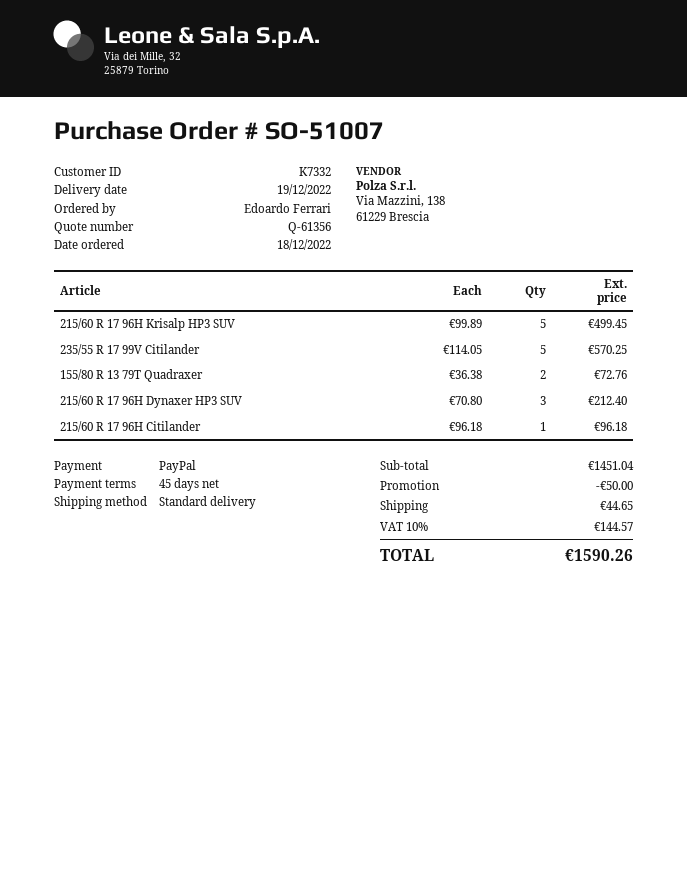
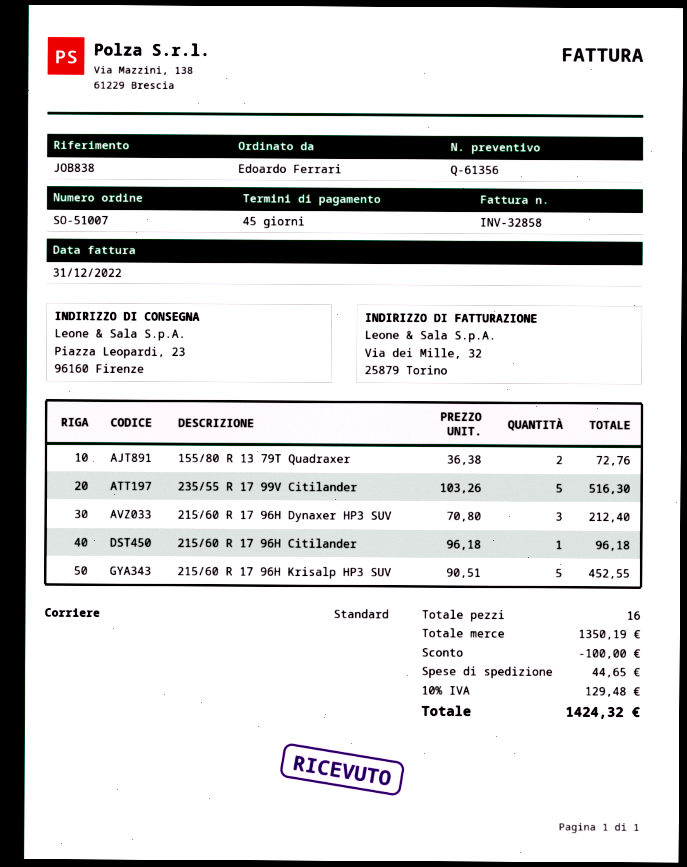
215/60 R 17 96H Krisalp HP3 SUV: 5 x 99.89 = 499.45 -> 5 x 90.51 = 452.55
235/55 R 17 99V Citilander: 5 x 114.05 = 570.25 -> 5 x 103.26 = 516.30
subtotal: 1451.04 -> 1350.19
discount: 50.00 -> 100.00
tax: 10% = 144.57 -> 10% = 129.48
total: 1590.26 -> 1424.32

